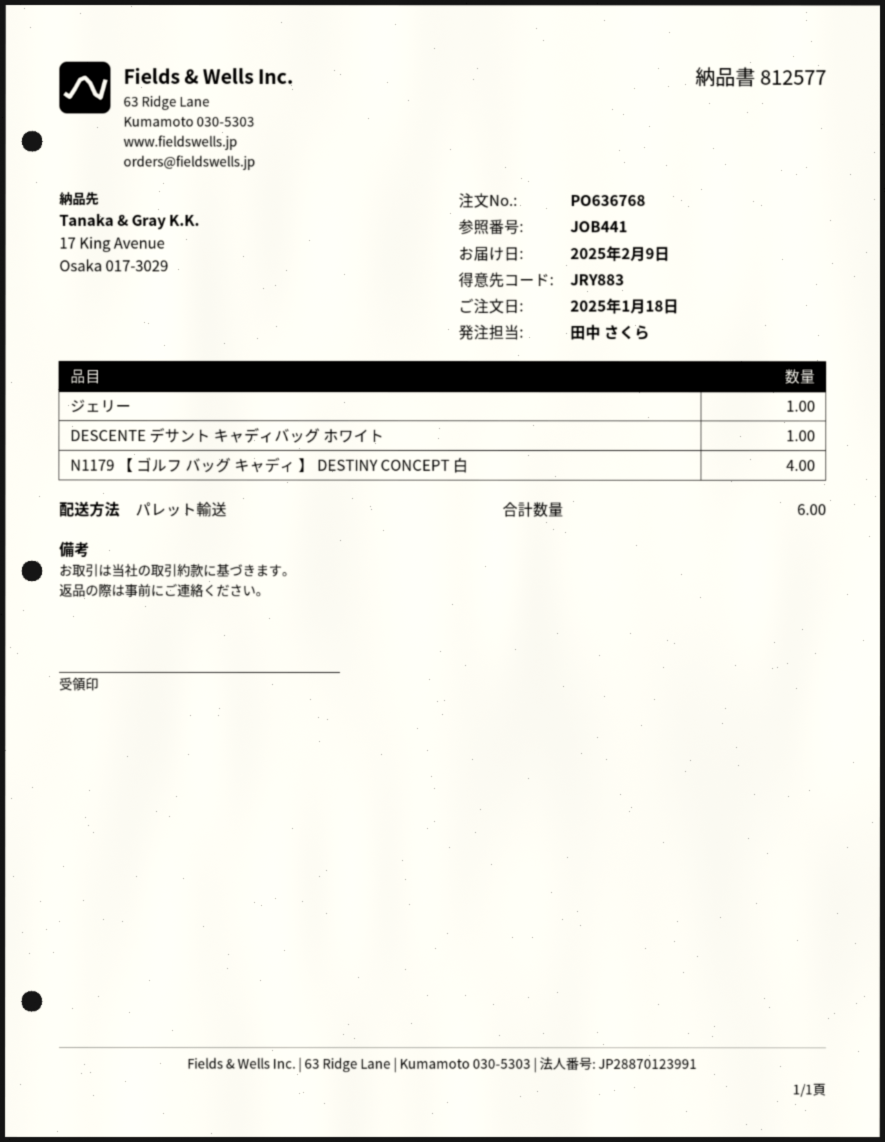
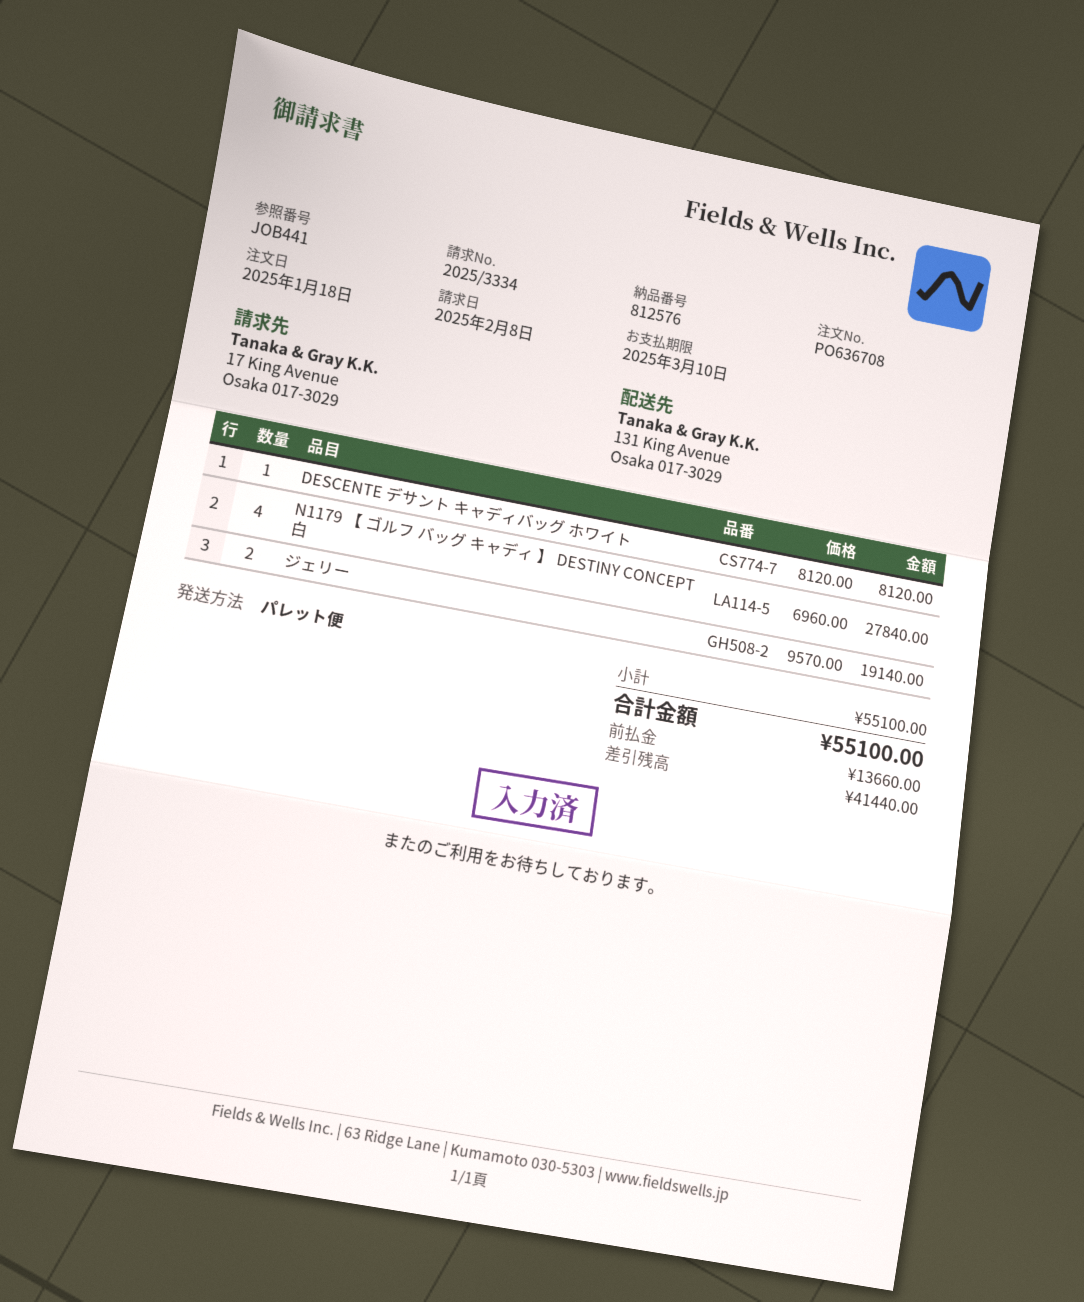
order number: PO636768 -> PO636708
delivery note number: 812577 -> 812576
ship to: 17 King Avenue, Osaka 017-3029 -> 131 King Avenue, Osaka 017-3029
ジェリー: 1 -> 2

